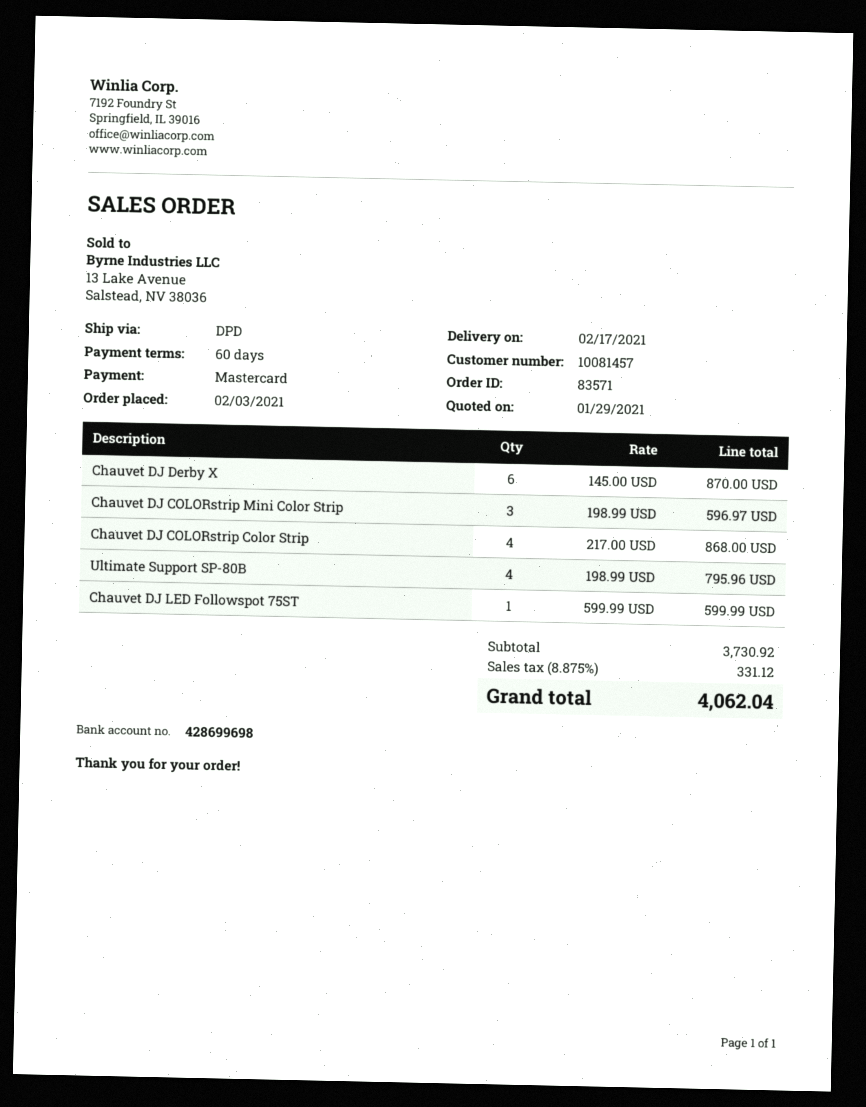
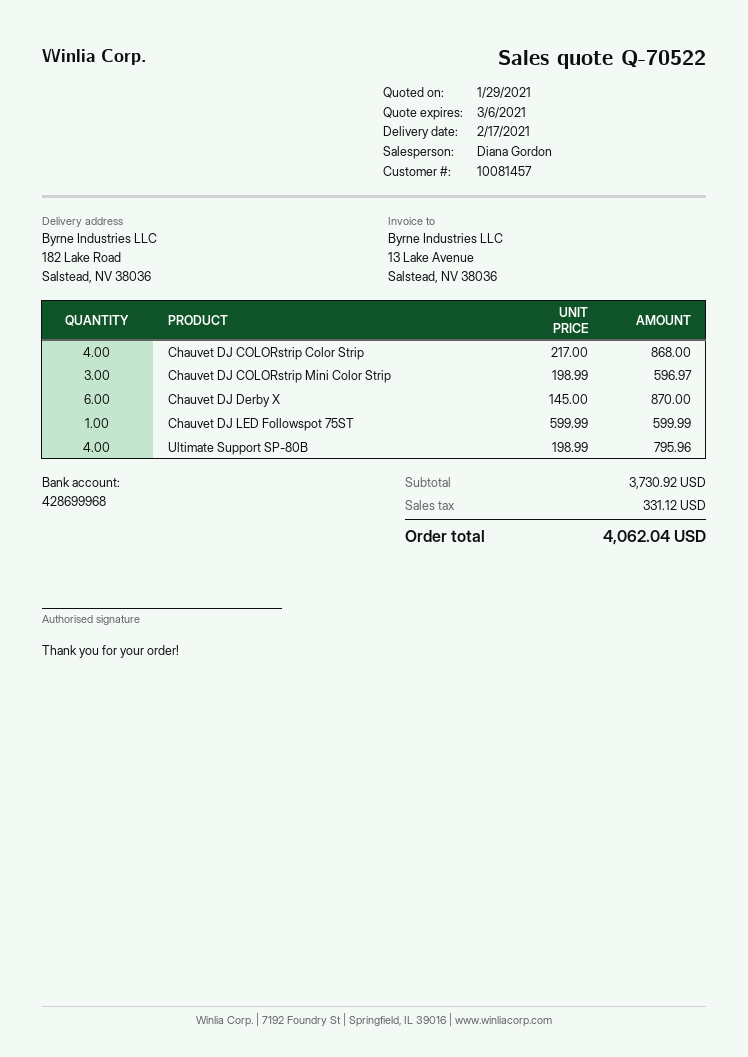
bank account: 428699698 -> 428699968

